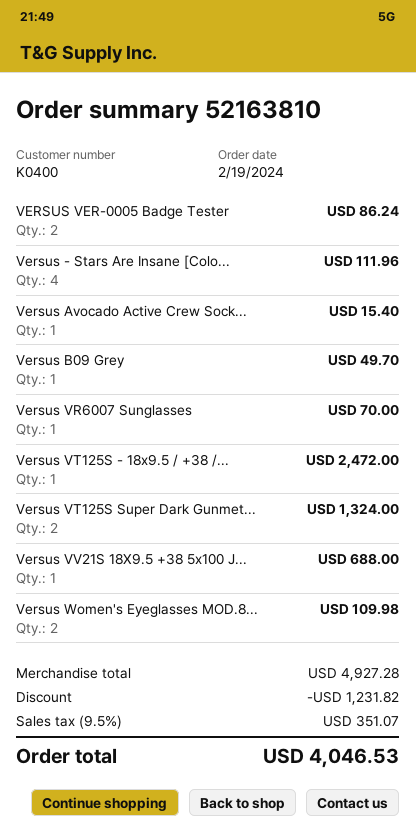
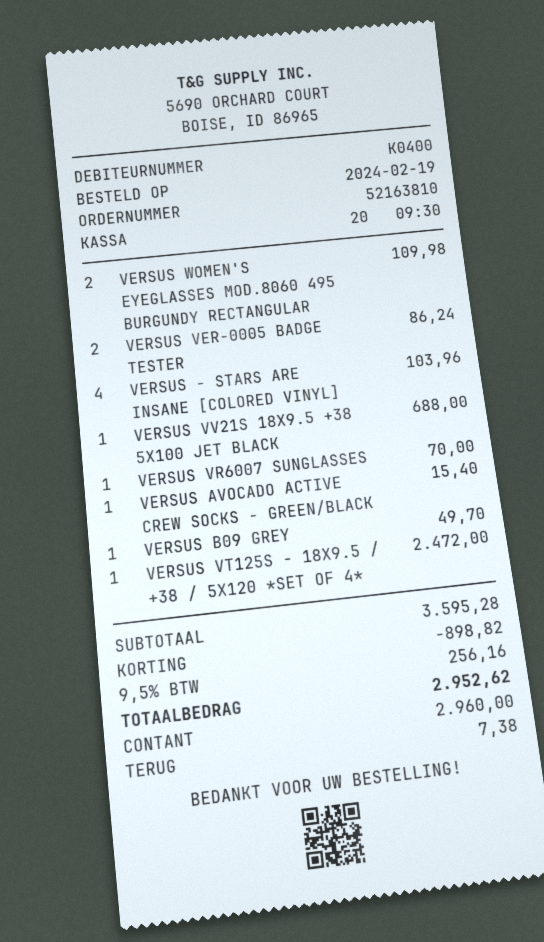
Versus - Stars Are Insane [Colo...: 4 for 111.96 -> 4 for 103.96
Versus VT125S Super Dark Gunmet...: 2 for 1324.00 -> none
subtotal: 4927.28 -> 3595.28
discount: 1231.82 -> 898.82
tax: 9.5% = 351.07 -> 9.5% = 256.16
total: 4046.53 -> 2952.62

